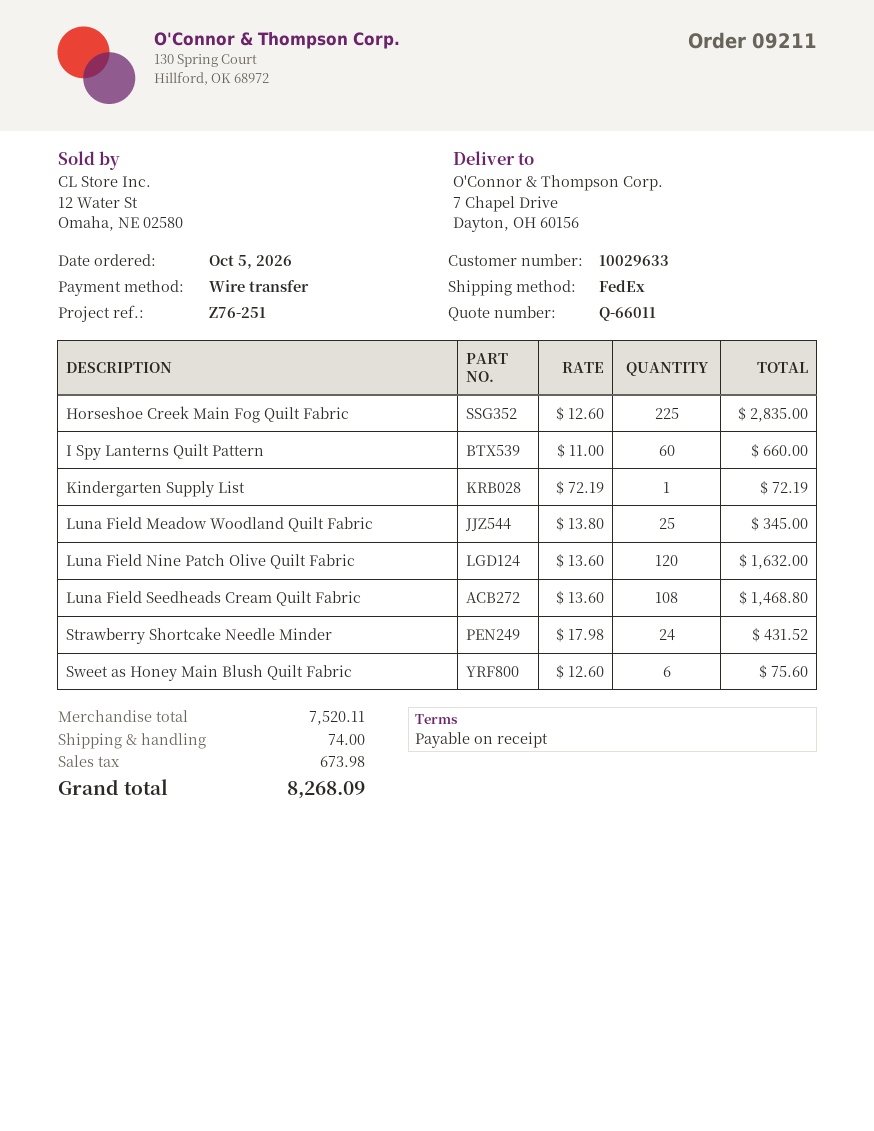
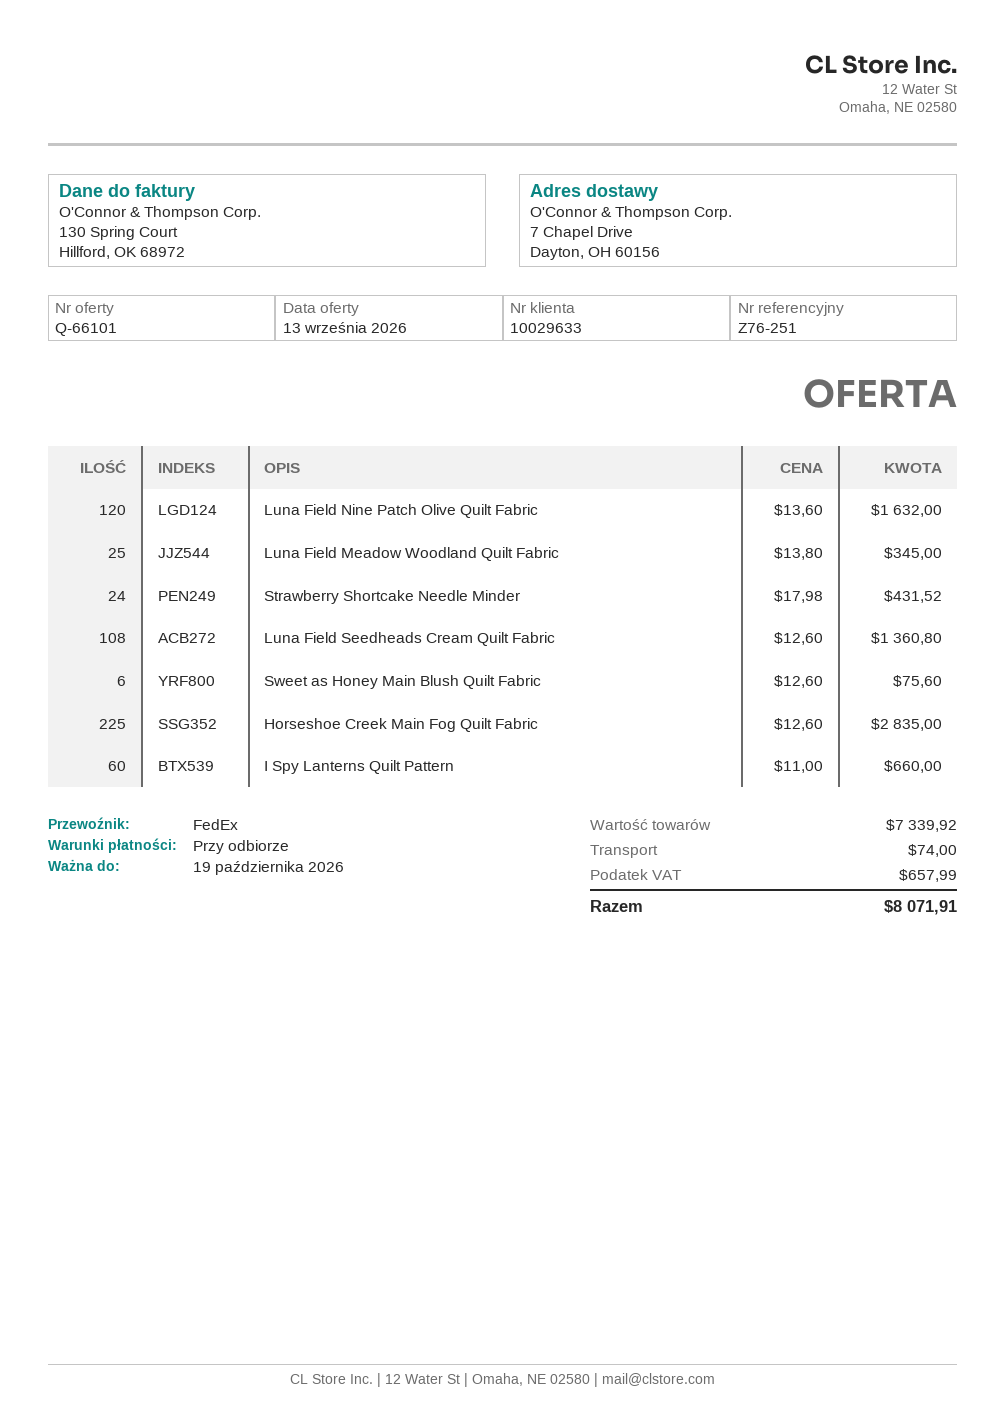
quote number: Q-66011 -> Q-66101
Kindergarten Supply List: 1 x 72.19 = 72.19 -> none
Luna Field Seedheads Cream Quilt Fabric: 108 x 13.60 = 1468.80 -> 108 x 12.60 = 1360.80
subtotal: 7520.11 -> 7339.92
tax: 673.98 -> 657.99
total: 8268.09 -> 8071.91

